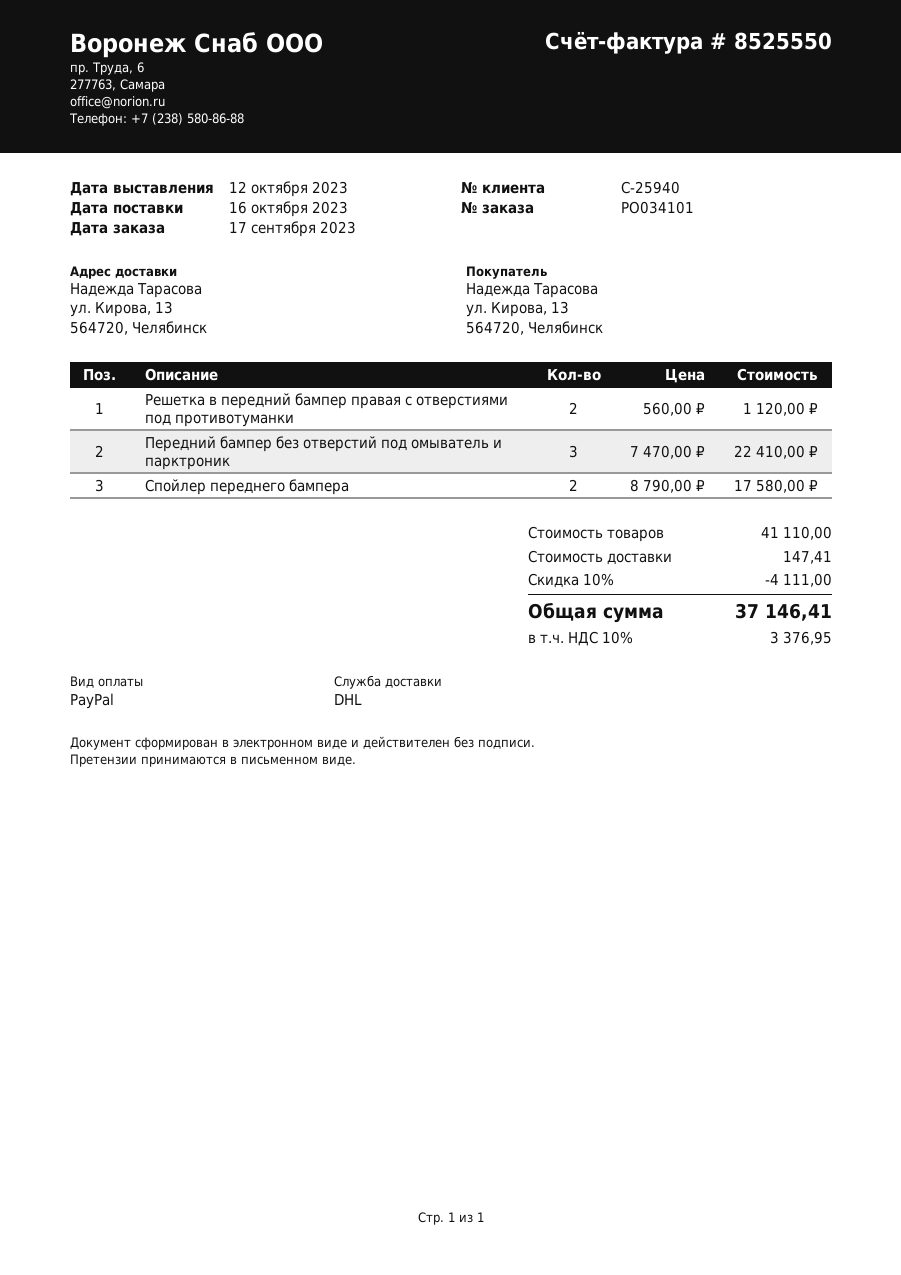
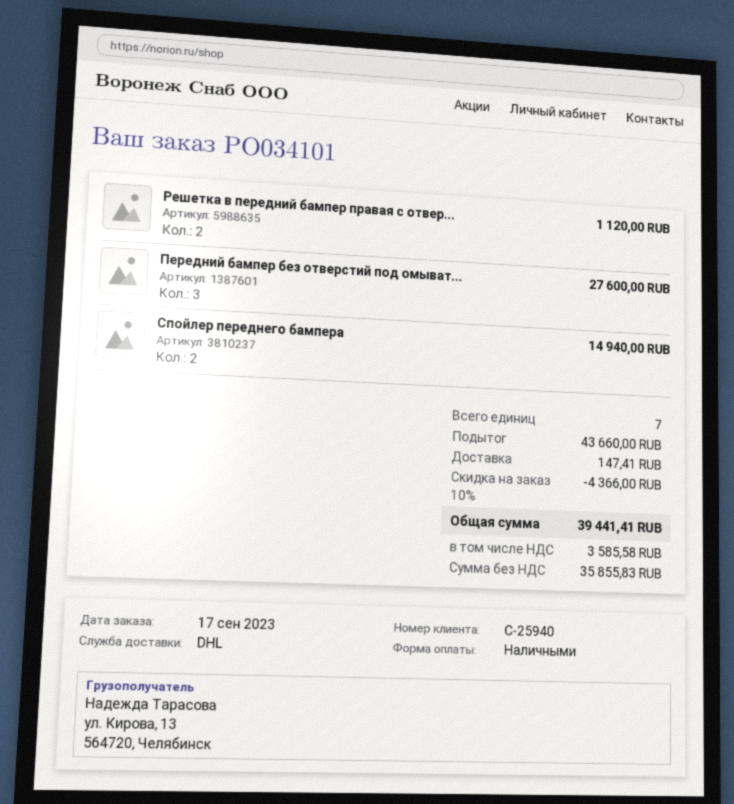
payment method: PayPal -> cash
Передний бампер без отверстий под омыватель и парктроник: 3 for 22410.00 -> 3 for 27600.00
Спойлер переднего бампера: 2 for 17580.00 -> 2 for 14940.00
subtotal: 41110.00 -> 43660.00
discount: 10% = 4111.00 -> 10% = 4366.00
tax: 3376.95 -> 3585.58
total: 37146.41 -> 39441.41

